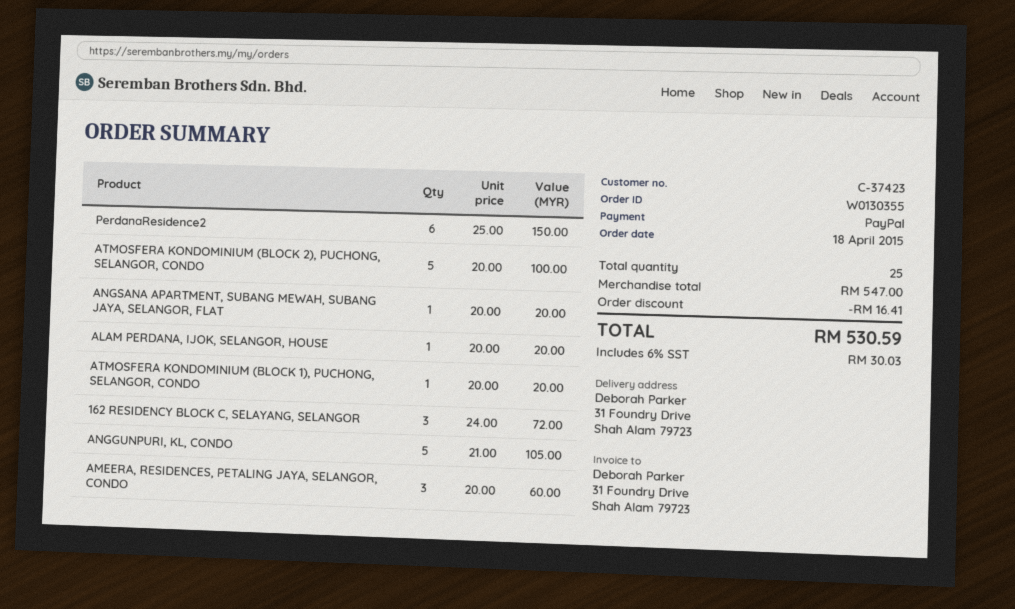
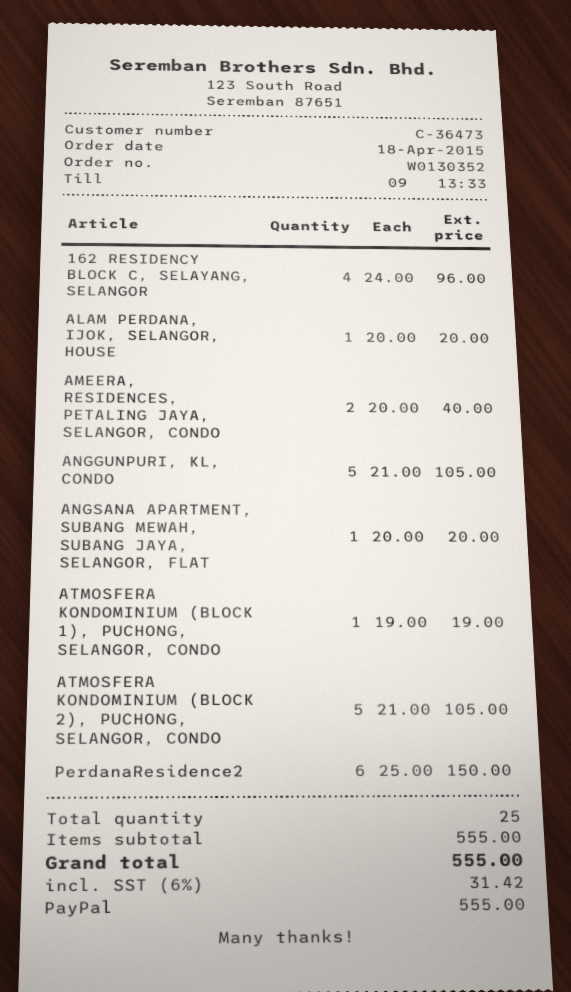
order number: W0130355 -> W0130352
customer number: C-37423 -> C-36473
ATMOSFERA KONDOMINIUM (BLOCK 2), PUCHONG, SELANGOR, CONDO: 5 x 20.00 = 100.00 -> 5 x 21.00 = 105.00
ATMOSFERA KONDOMINIUM (BLOCK 1), PUCHONG, SELANGOR, CONDO: 1 x 20.00 = 20.00 -> 1 x 19.00 = 19.00
162 RESIDENCY BLOCK C, SELAYANG, SELANGOR: 3 x 24.00 = 72.00 -> 4 x 24.00 = 96.00
AMEERA, RESIDENCES, PETALING JAYA, SELANGOR, CONDO: 3 x 20.00 = 60.00 -> 2 x 20.00 = 40.00
subtotal: 547.00 -> 555.00
discount: 16.41 -> none
tax: 6% = 30.03 -> 6% = 31.42
total: 530.59 -> 555.00

